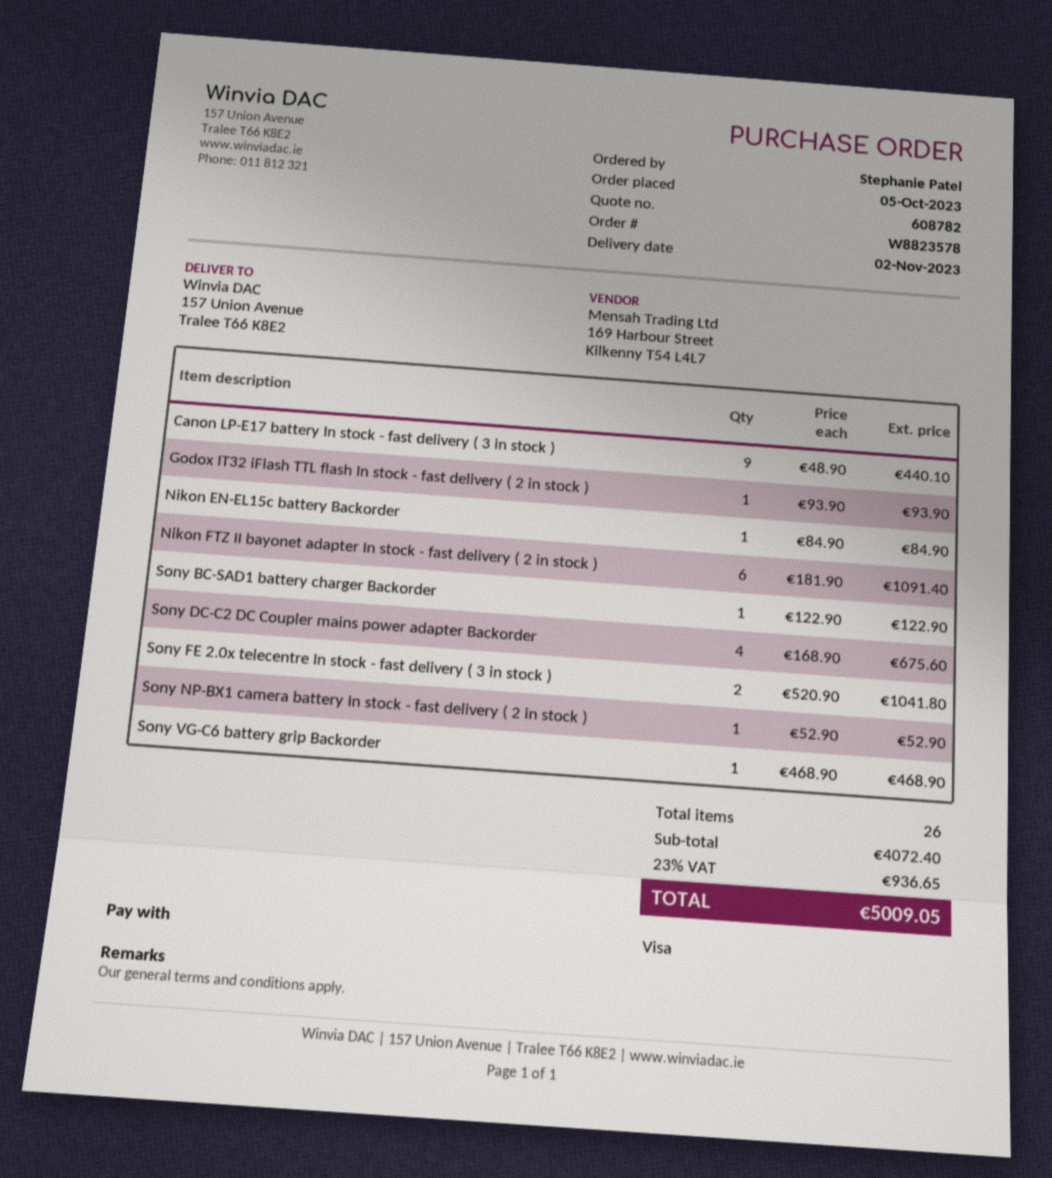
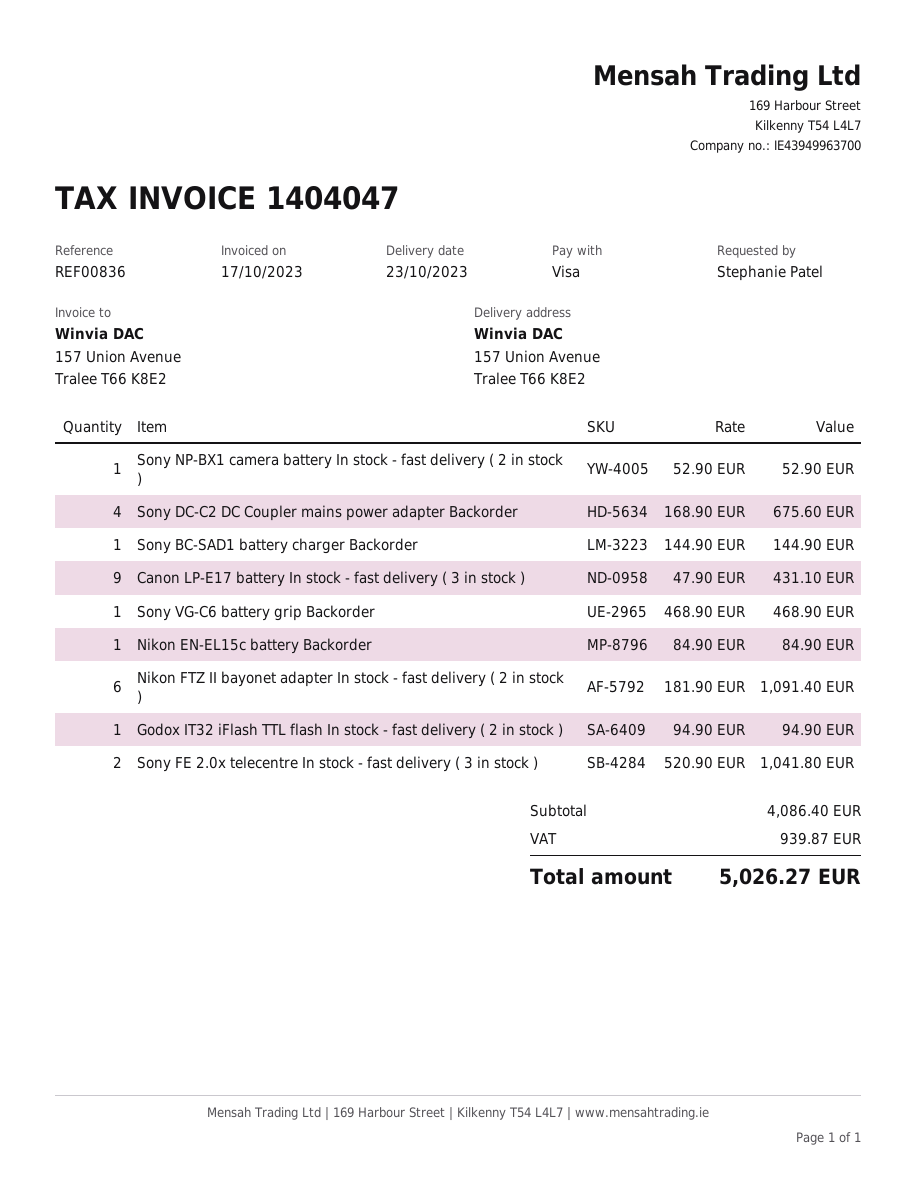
delivery date: 2023-11-02 -> 2023-10-23
Canon LP-E17 battery In stock - fast delivery ( 3 in stock ): 9 x 48.90 = 440.10 -> 9 x 47.90 = 431.10
Godox IT32 iFlash TTL flash In stock - fast delivery ( 2 in stock ): 1 x 93.90 = 93.90 -> 1 x 94.90 = 94.90
Sony BC-SAD1 battery charger Backorder: 1 x 122.90 = 122.90 -> 1 x 144.90 = 144.90
subtotal: 4072.40 -> 4086.40
tax: 936.65 -> 939.87
total: 5009.05 -> 5026.27

